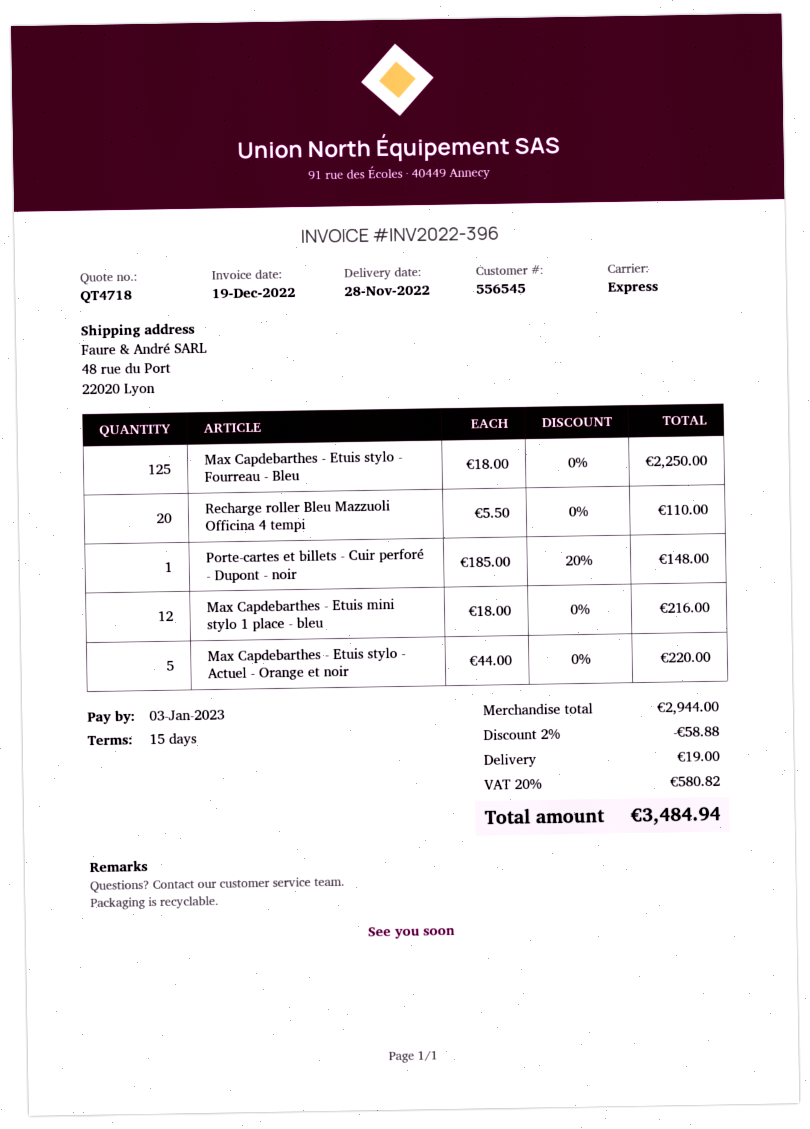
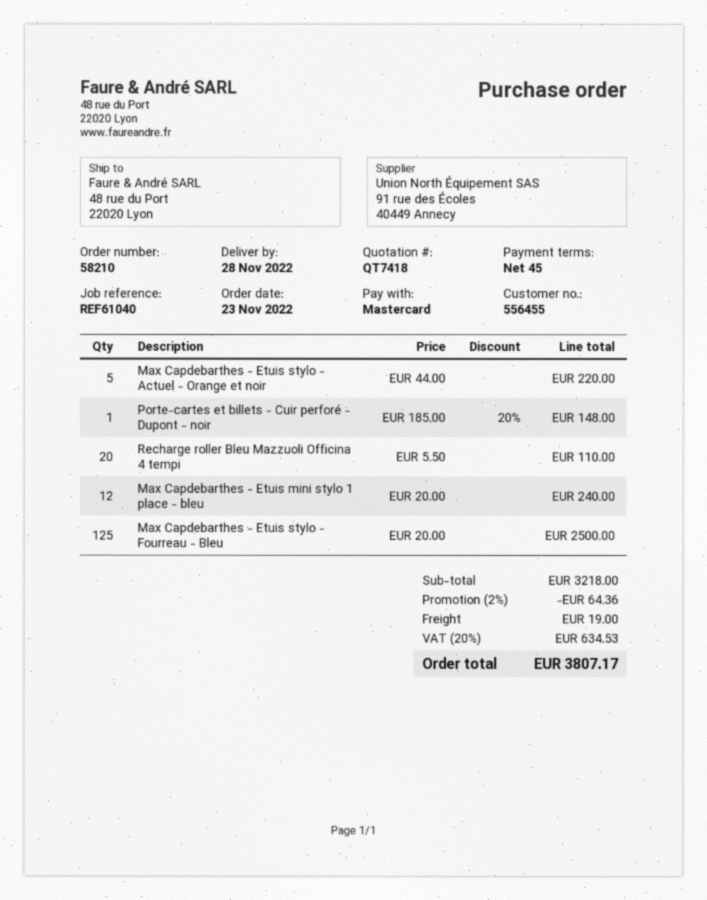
quote number: QT4718 -> QT7418
payment terms: 15 days -> 45 days
customer number: 556545 -> 556455
Max Capdebarthes - Etuis stylo - Fourreau - Bleu: 125 x 18.00 = 2250.00 -> 125 x 20.00 = 2500.00
Max Capdebarthes - Etuis mini stylo 1 place - bleu: 12 x 18.00 = 216.00 -> 12 x 20.00 = 240.00
subtotal: 2944.00 -> 3218.00
discount: 2% = 58.88 -> 2% = 64.36
tax: 20% = 580.82 -> 20% = 634.53
total: 3484.94 -> 3807.17

